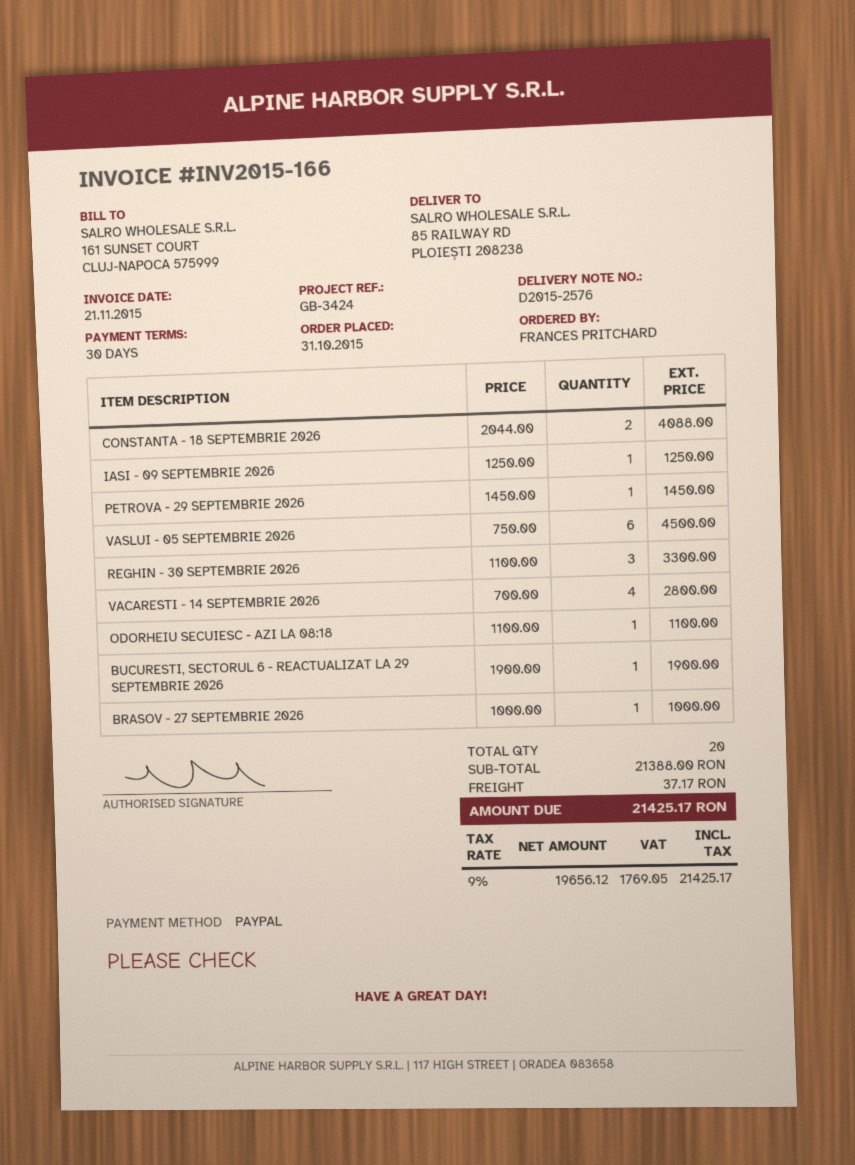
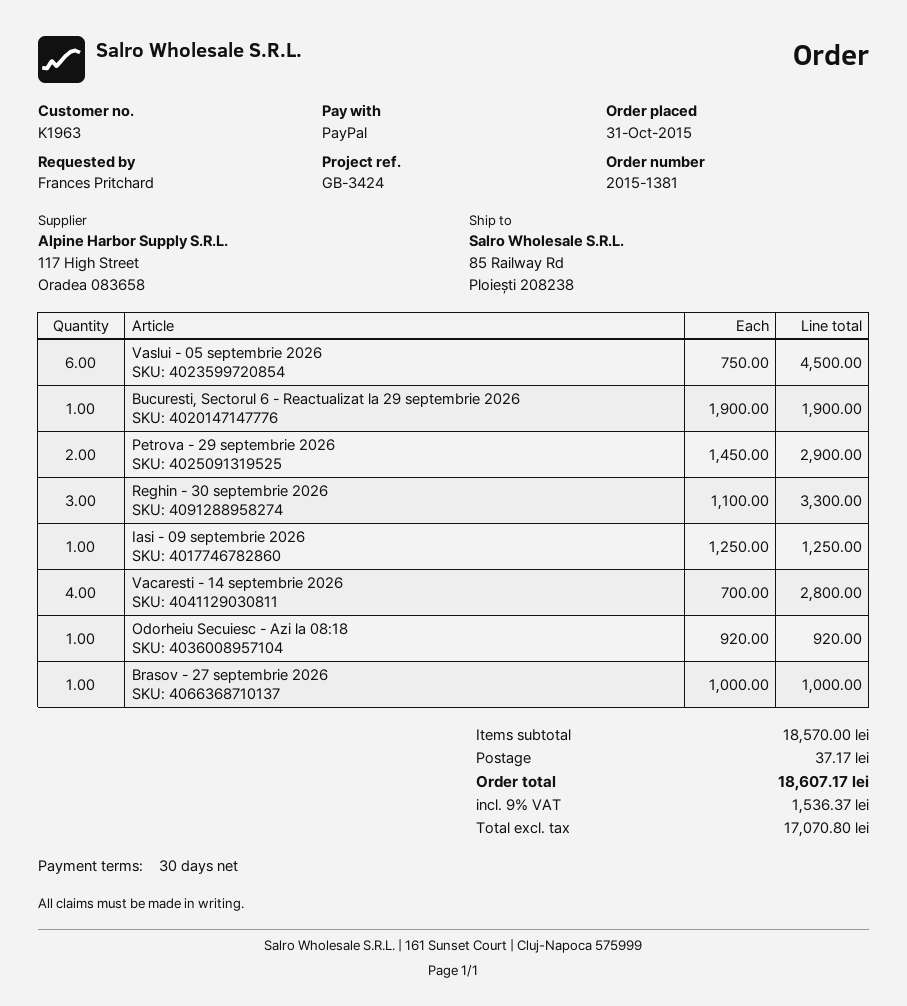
CONSTANTA - 18 SEPTEMBRIE 2026: 2 x 2044.00 = 4088.00 -> none
PETROVA - 29 SEPTEMBRIE 2026: 1 x 1450.00 = 1450.00 -> 2 x 1450.00 = 2900.00
ODORHEIU SECUIESC - AZI LA 08:18: 1 x 1100.00 = 1100.00 -> 1 x 920.00 = 920.00
subtotal: 21388.00 -> 18570.00
net: 19656.12 -> 17070.80
tax: 9% = 1769.05 -> 9% = 1536.37
total: 21425.17 -> 18607.17

